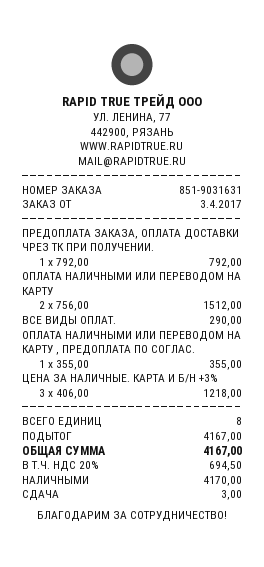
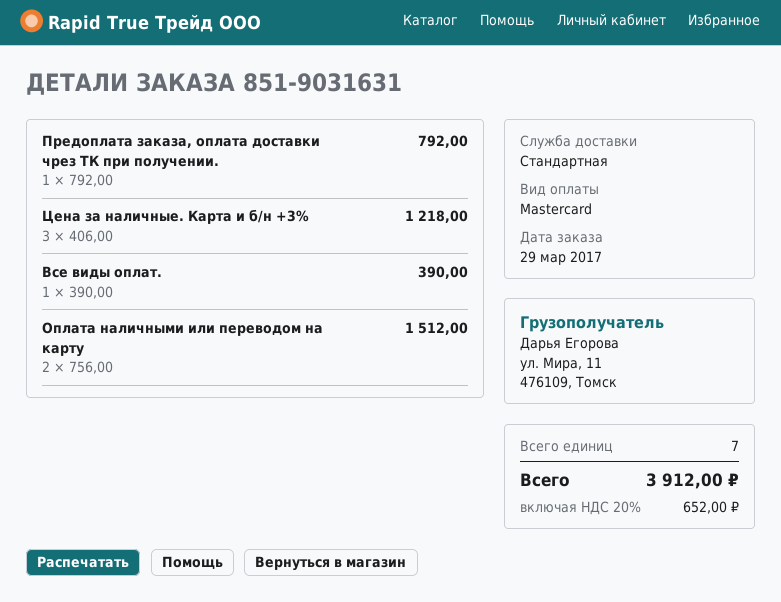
order date: 2017-04-03 -> 2017-03-29
payment method: cash -> Mastercard
ВСЕ ВИДЫ ОПЛАТ.: 1 x 290.00 = 290.00 -> 1 x 390.00 = 390.00
ОПЛАТА НАЛИЧНЫМИ ИЛИ ПЕРЕВОДОМ НА КАРТУ , ПРЕДОПЛАТА ПО СОГЛАС.: 1 x 355.00 = 355.00 -> none
total quantity: 8 -> 7
tax: 20% = 694.50 -> 20% = 652.00
total: 4167.00 -> 3912.00

